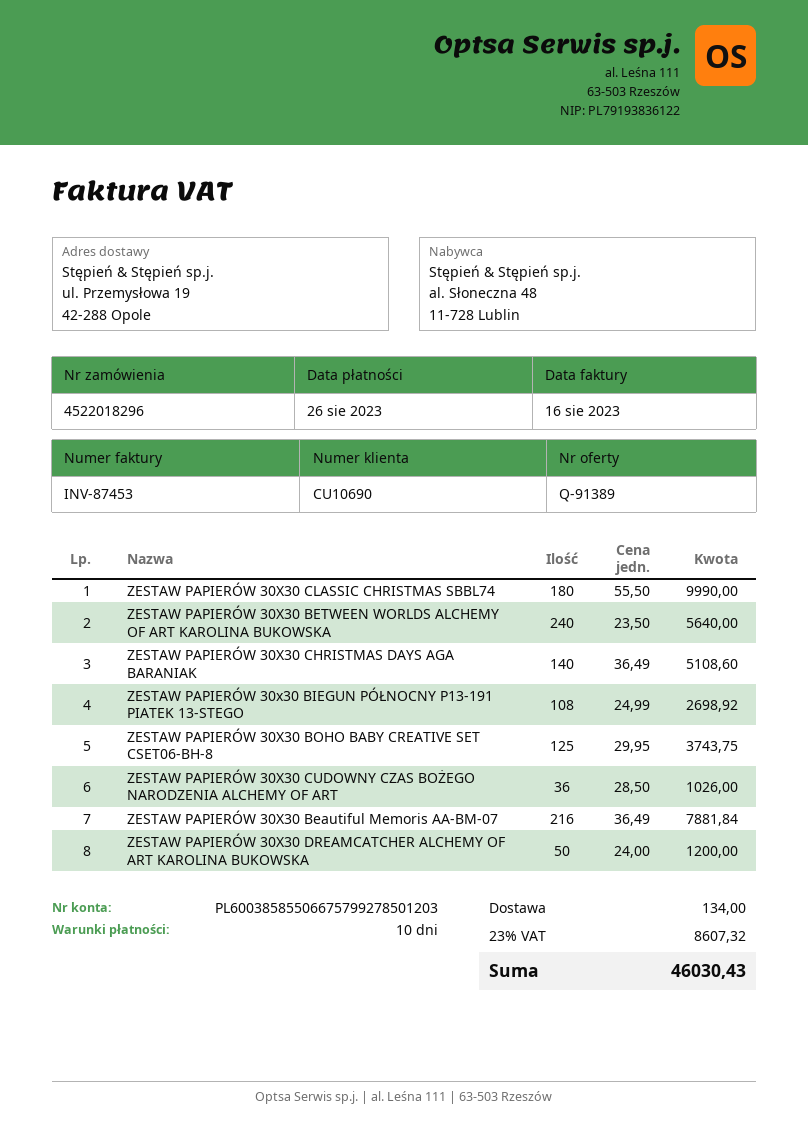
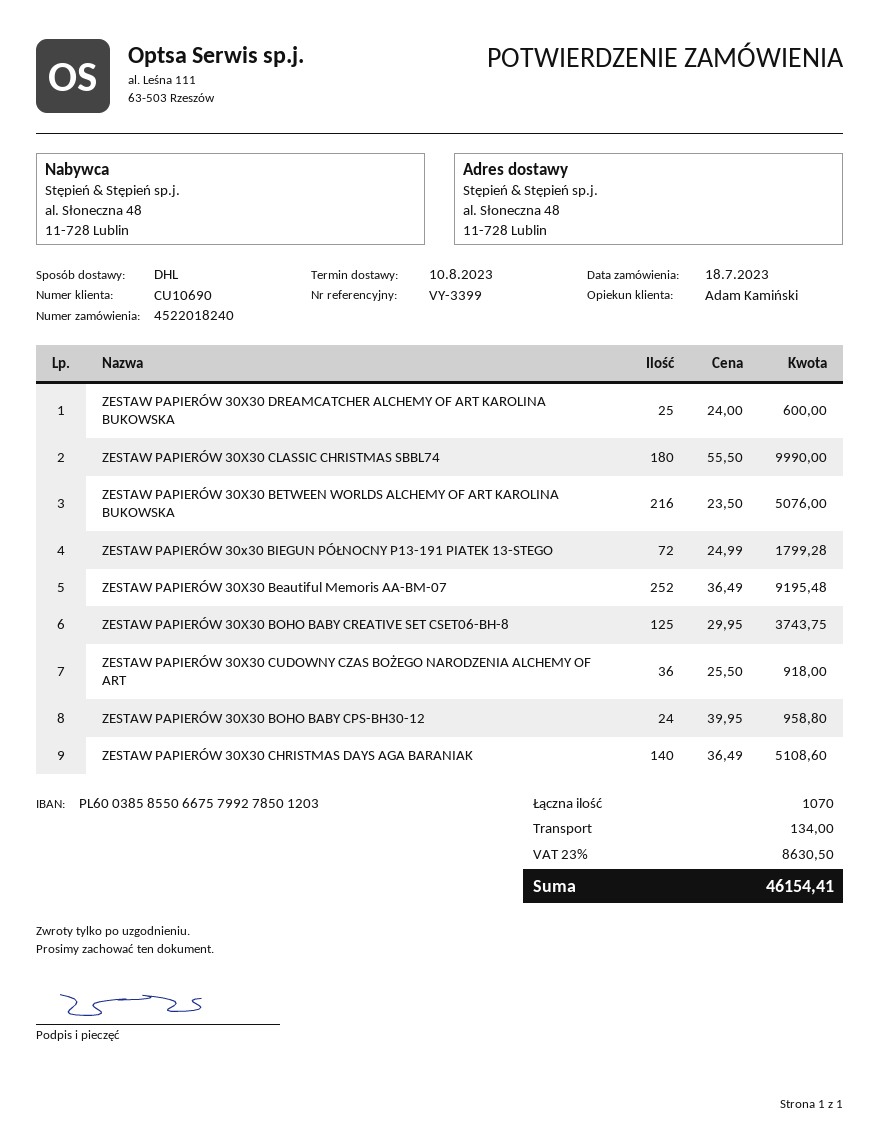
order number: 4522018296 -> 4522018240
ship to: ul. Przemysłowa 19, 42-288 Opole -> al. Słoneczna 48, 11-728 Lublin
ZESTAW PAPIERÓW 30X30 BETWEEN WORLDS ALCHEMY OF ART KAROLINA BUKOWSKA: 240 x 23.50 = 5640.00 -> 216 x 23.50 = 5076.00
ZESTAW PAPIERÓW 30x30 BIEGUN PÓŁNOCNY P13-191 PIATEK 13-STEGO: 108 x 24.99 = 2698.92 -> 72 x 24.99 = 1799.28
ZESTAW PAPIERÓW 30X30 CUDOWNY CZAS BOŻEGO NARODZENIA ALCHEMY OF ART: 36 x 28.50 = 1026.00 -> 36 x 25.50 = 918.00
ZESTAW PAPIERÓW 30X30 Beautiful Memoris AA-BM-07: 216 x 36.49 = 7881.84 -> 252 x 36.49 = 9195.48
ZESTAW PAPIERÓW 30X30 DREAMCATCHER ALCHEMY OF ART KAROLINA BUKOWSKA: 50 x 24.00 = 1200.00 -> 25 x 24.00 = 600.00
ZESTAW PAPIERÓW 30X30 BOHO BABY CPS-BH30-12: none -> 24 x 39.95 = 958.80
tax: 23% = 8607.32 -> 23% = 8630.50
total: 46030.43 -> 46154.41

